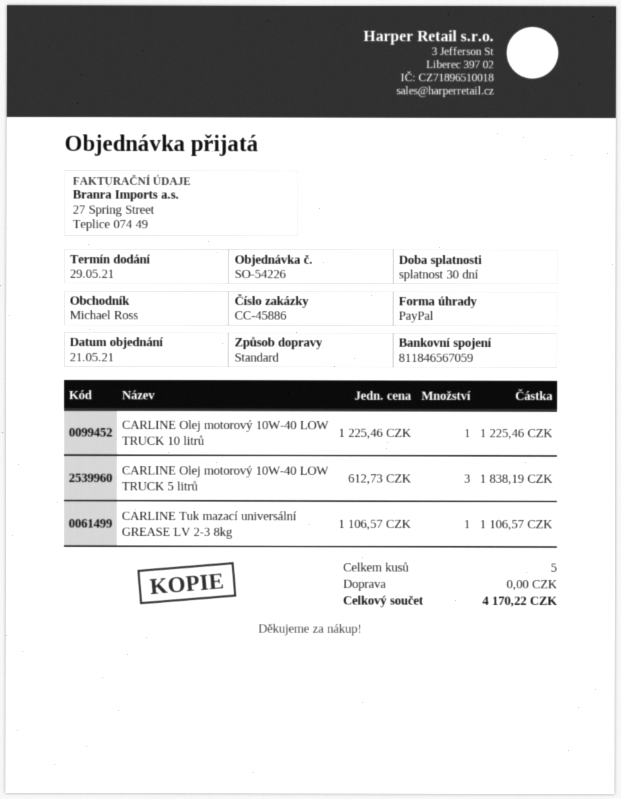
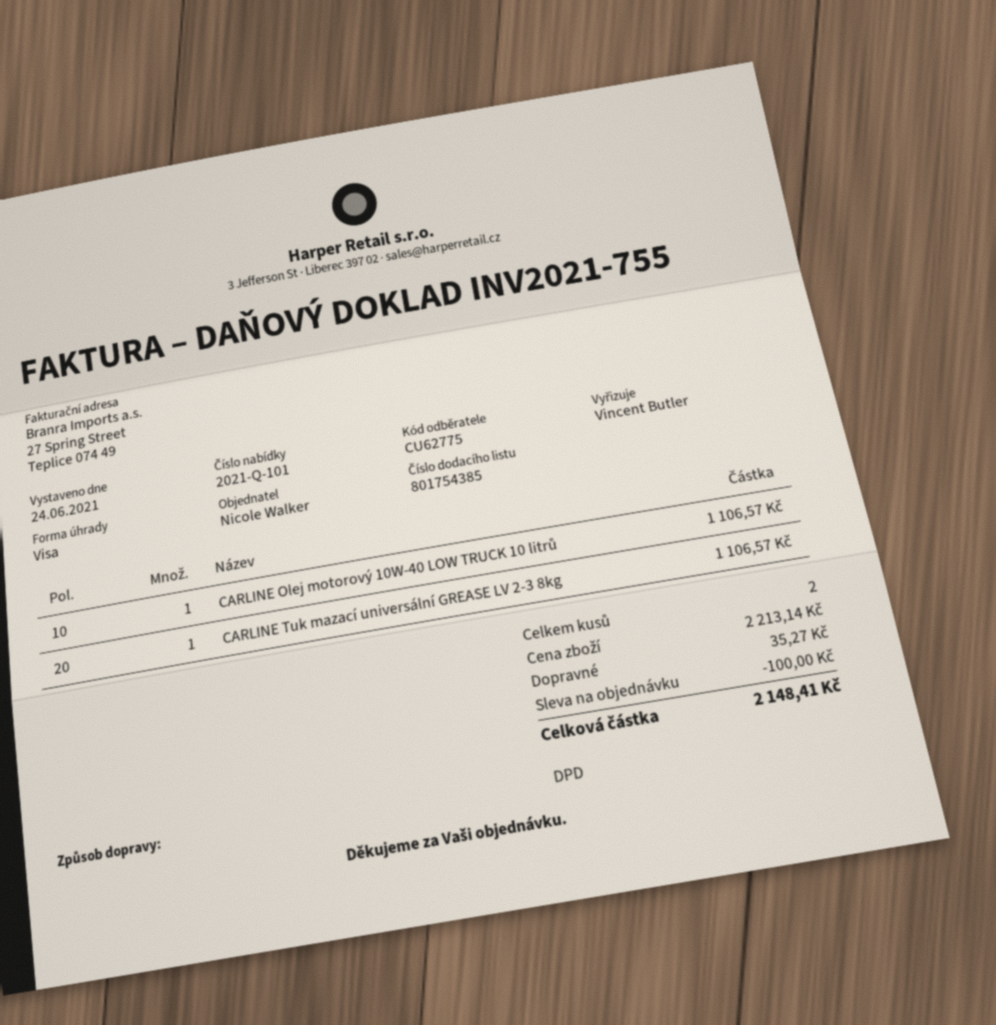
sales rep: Michael Ross -> Vincent Butler
payment method: PayPal -> Visa
shipping method: standard -> DPD
CARLINE Olej motorový 10W-40 LOW TRUCK 10 litrů: 1 for 1225.46 -> 1 for 1106.57
CARLINE Olej motorový 10W-40 LOW TRUCK 5 litrů: 3 for 1838.19 -> none
total quantity: 5 -> 2
discount: none -> 100.00
shipping: 0.00 -> 35.27
total: 4170.22 -> 2148.41

